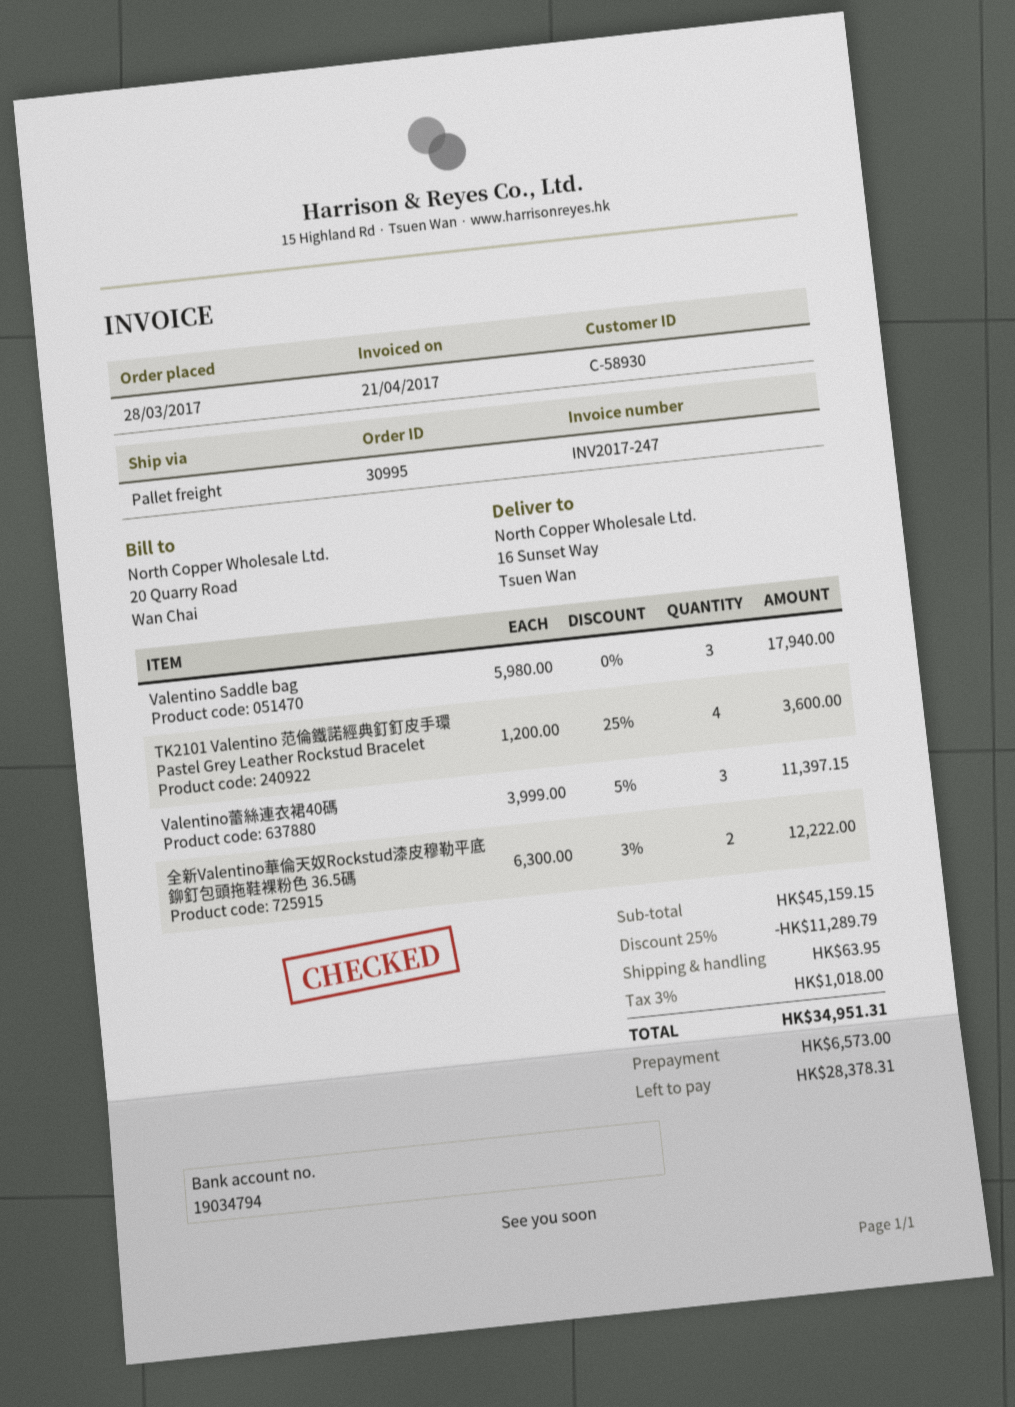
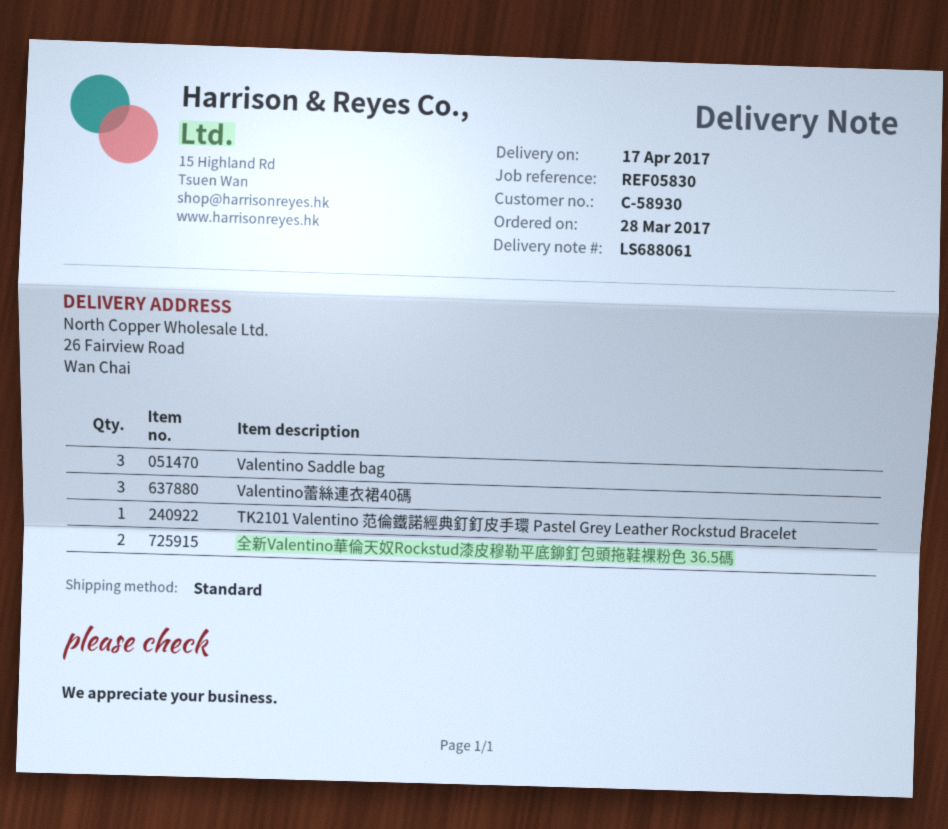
shipping method: pallet freight -> standard
ship to: 16 Sunset Way, Tsuen Wan -> 26 Fairview Road, Wan Chai
TK2101 Valentino 范倫鐵諾經典釘釘皮手環 Pastel Grey Leather Rockstud Bracelet: 4 -> 1

